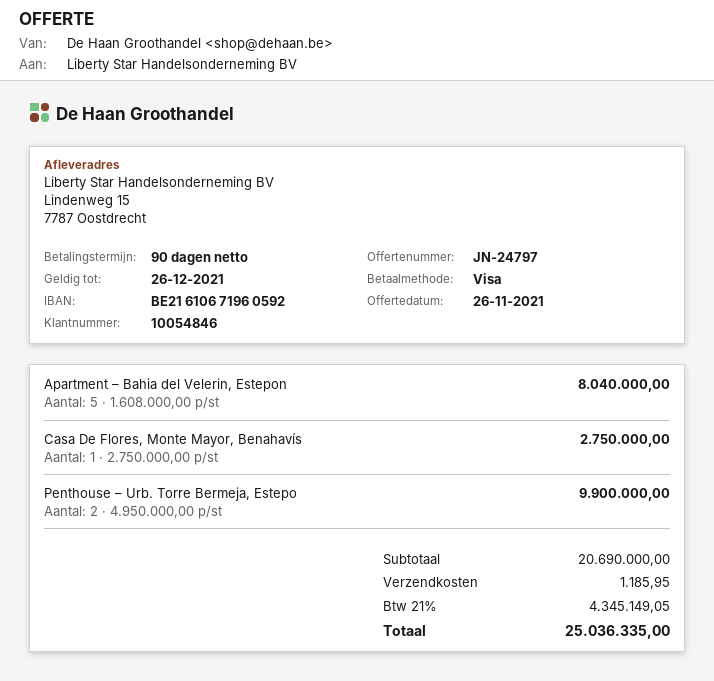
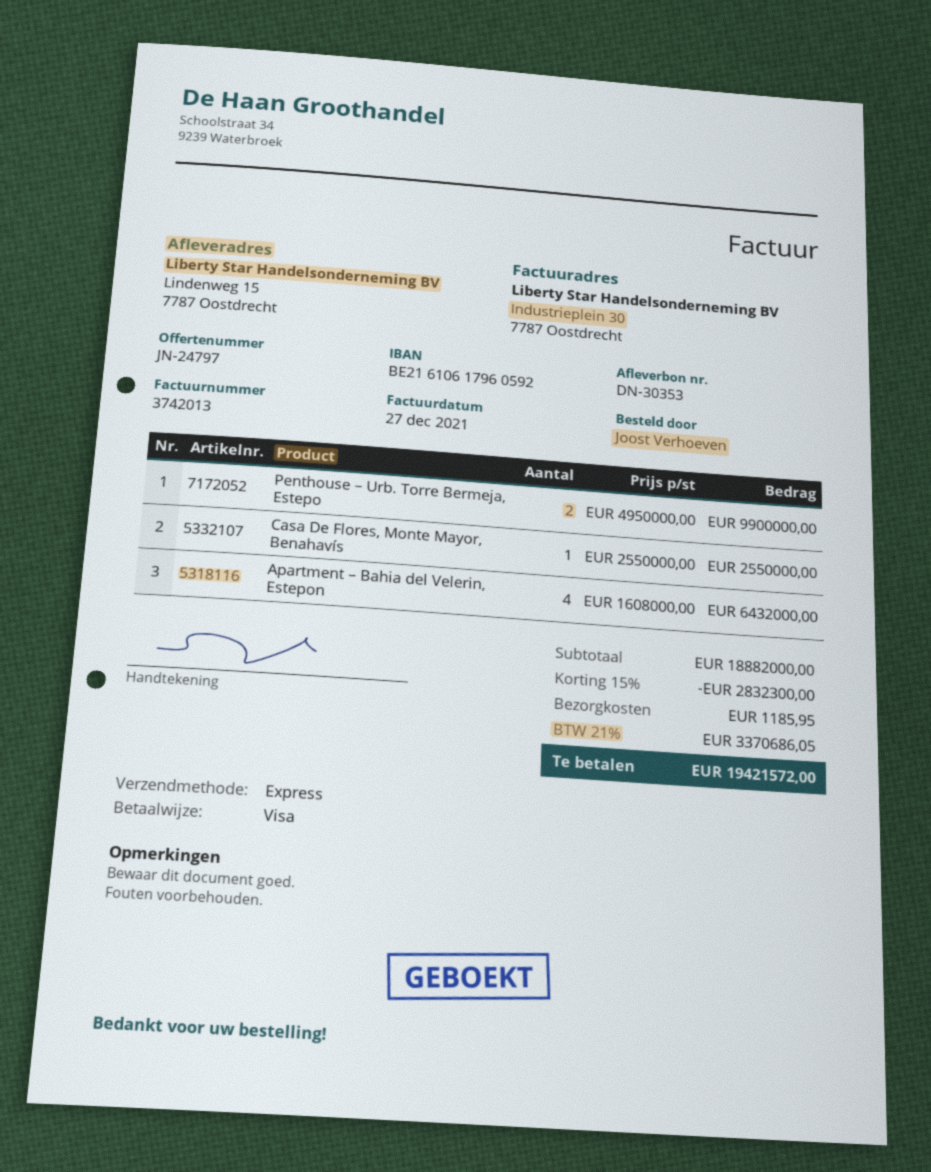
bank account: BE21610671960592 -> BE21610617960592
Apartment – Bahia del Velerin, Estepon: 5 x 1608000.00 = 8040000.00 -> 4 x 1608000.00 = 6432000.00
Casa De Flores, Monte Mayor, Benahavís: 1 x 2750000.00 = 2750000.00 -> 1 x 2550000.00 = 2550000.00
subtotal: 20690000.00 -> 18882000.00
discount: none -> 15% = 2832300.00
tax: 21% = 4345149.05 -> 21% = 3370686.05
total: 25036335.00 -> 19421572.00

